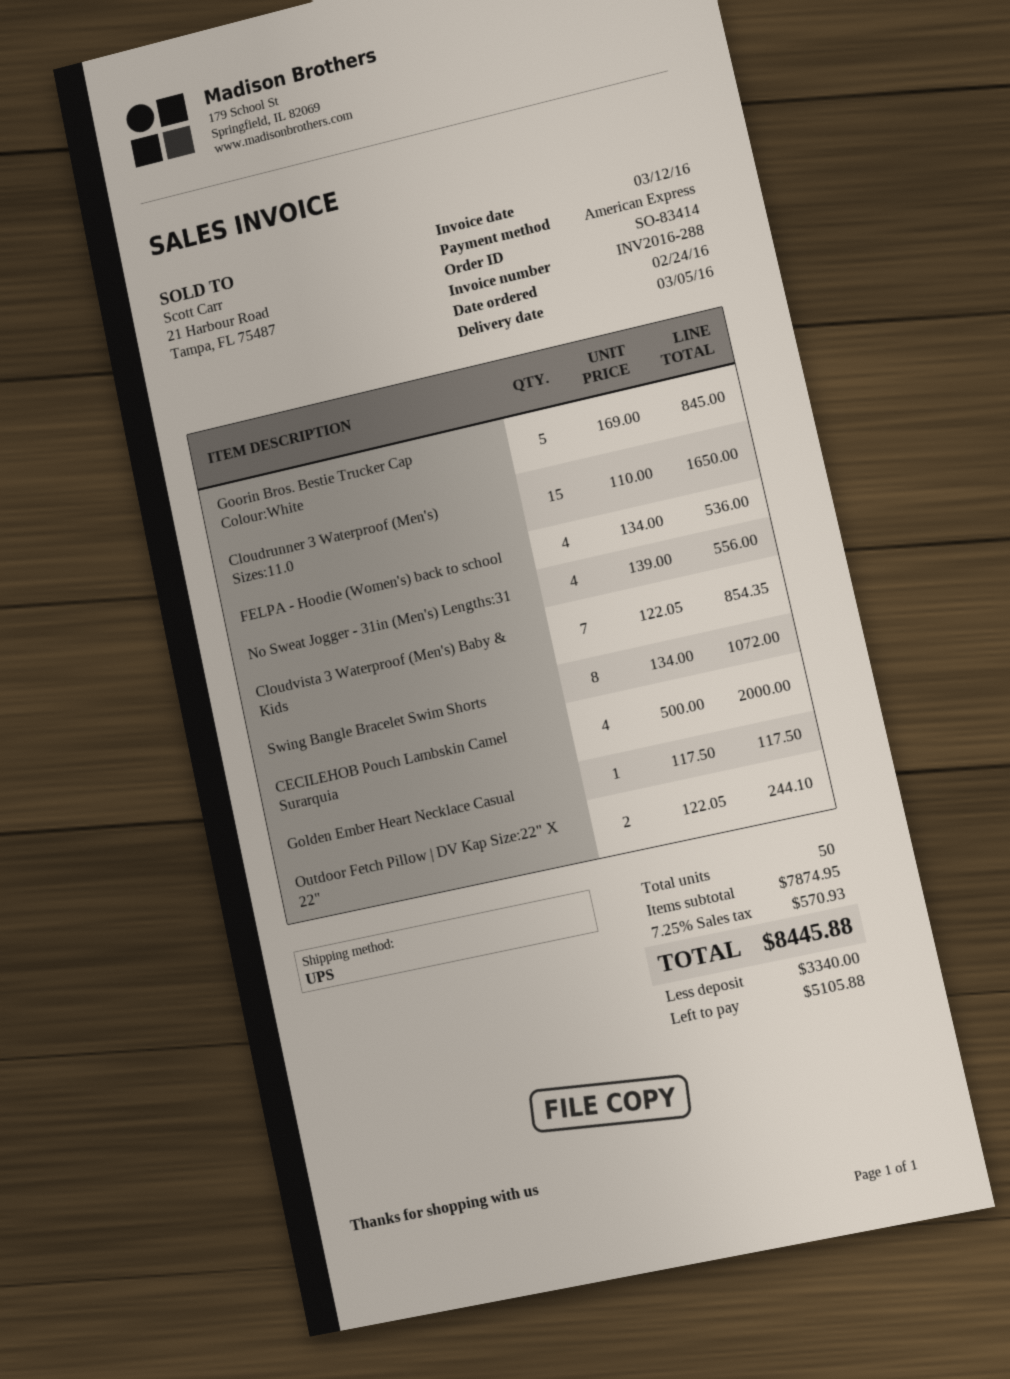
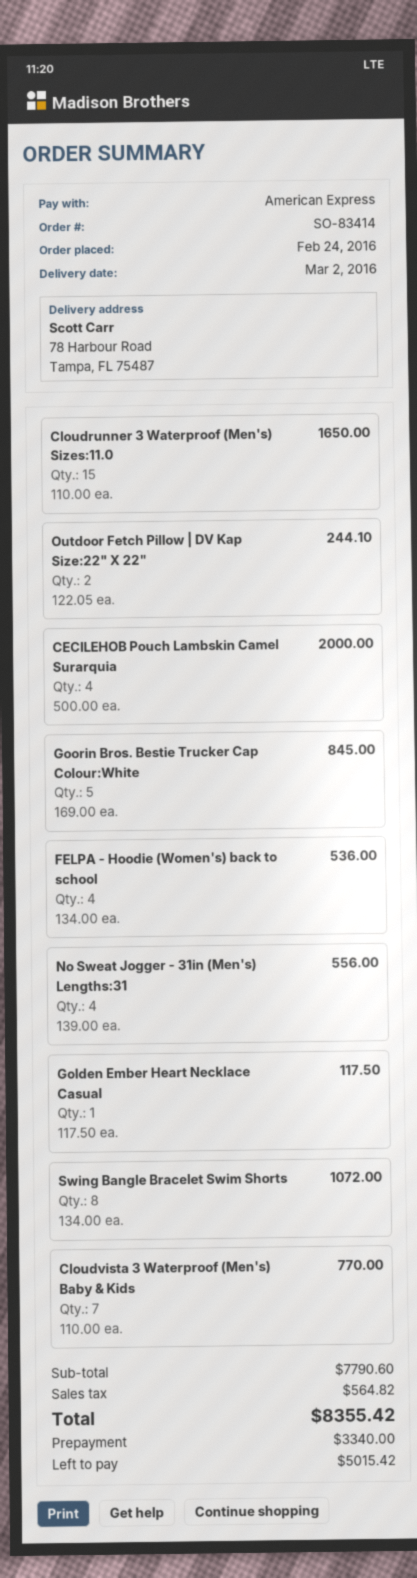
delivery date: 2016-03-05 -> 2016-03-02
Cloudvista 3 Waterproof (Men's) Baby & Kids: 7 x 122.05 = 854.35 -> 7 x 110.00 = 770.00
subtotal: 7874.95 -> 7790.60
tax: 570.93 -> 564.82
total: 8445.88 -> 8355.42
balance: 5105.88 -> 5015.42

